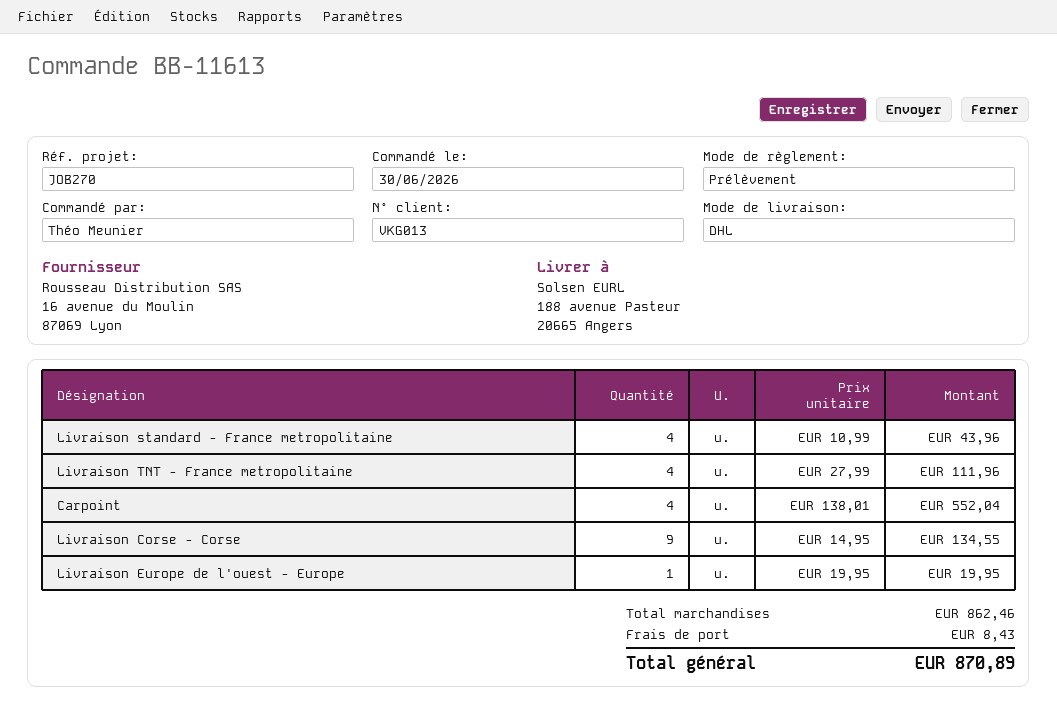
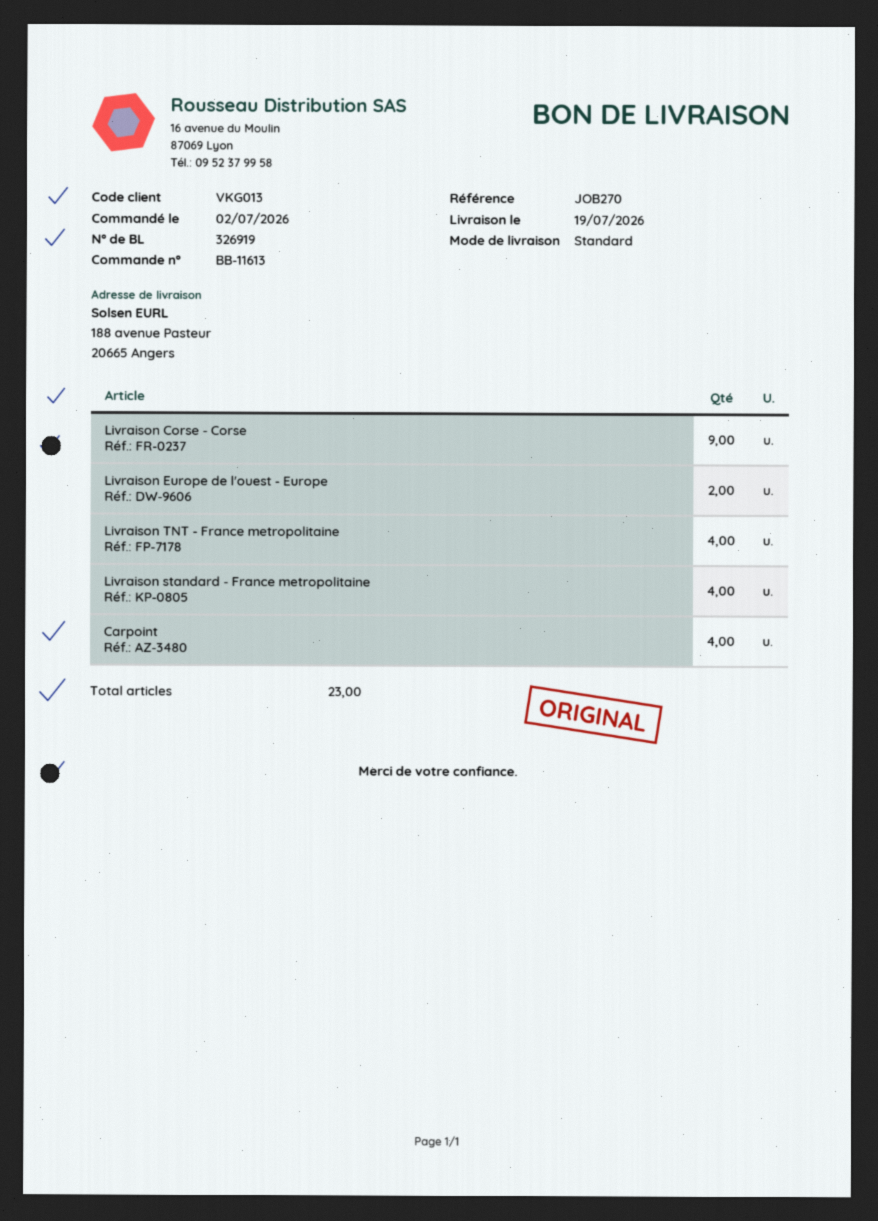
order date: 2026-06-30 -> 2026-07-02
shipping method: DHL -> standard
Livraison Europe de l'ouest - Europe: 1 -> 2

